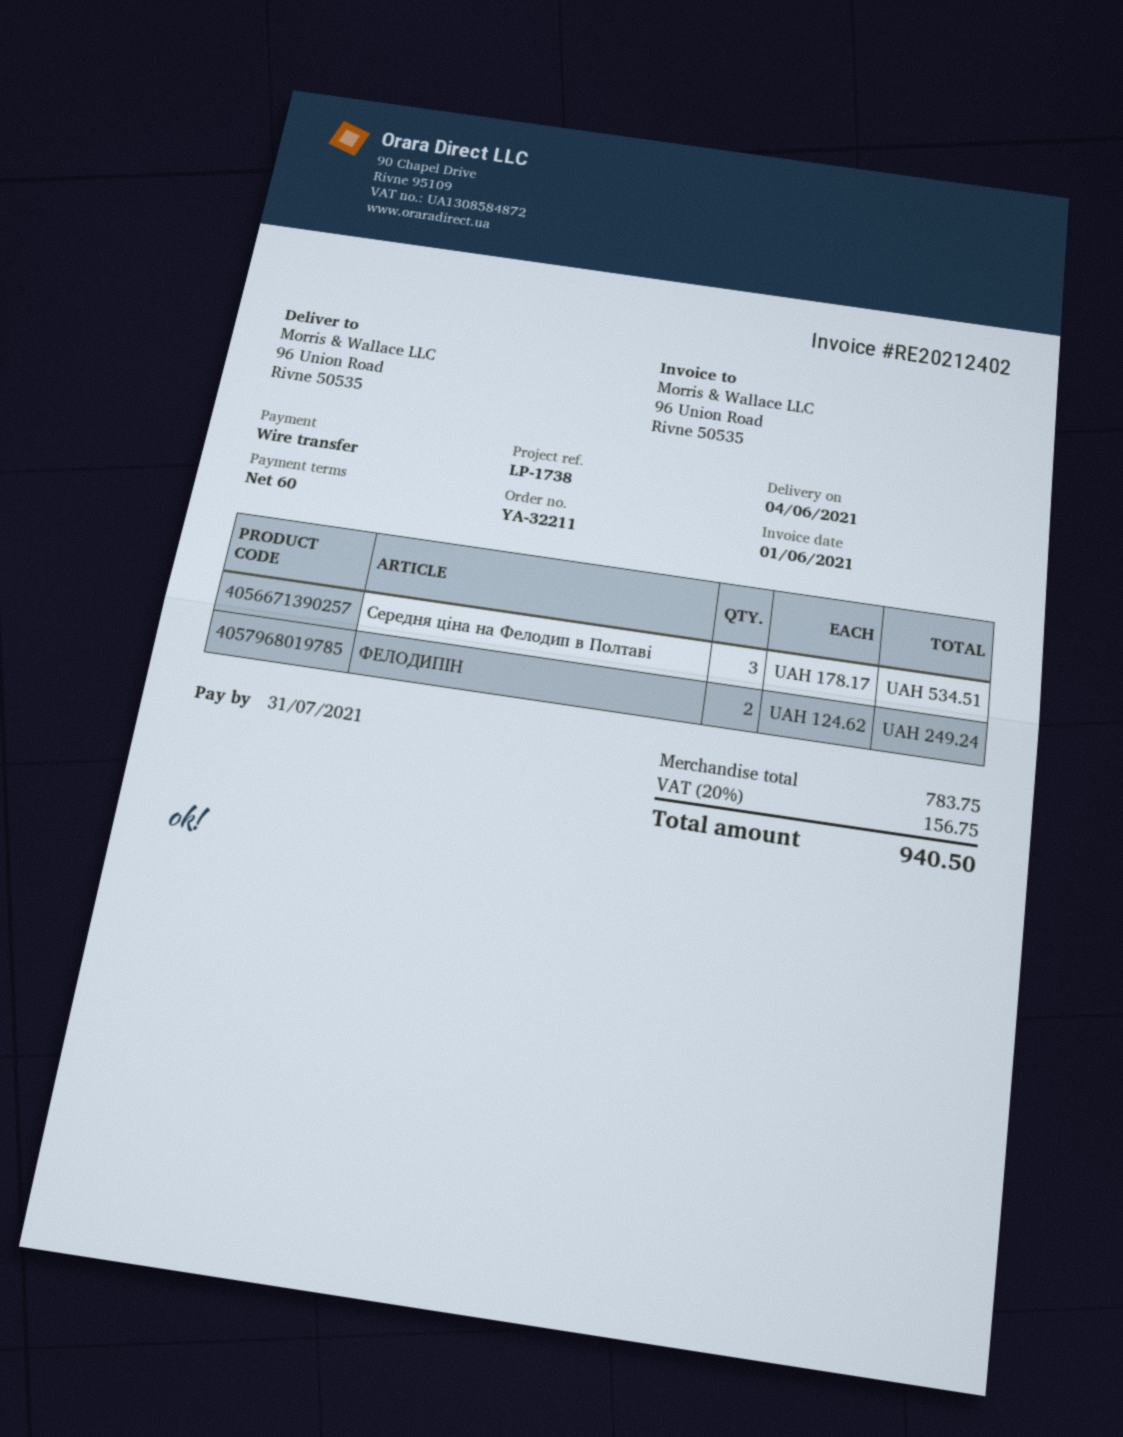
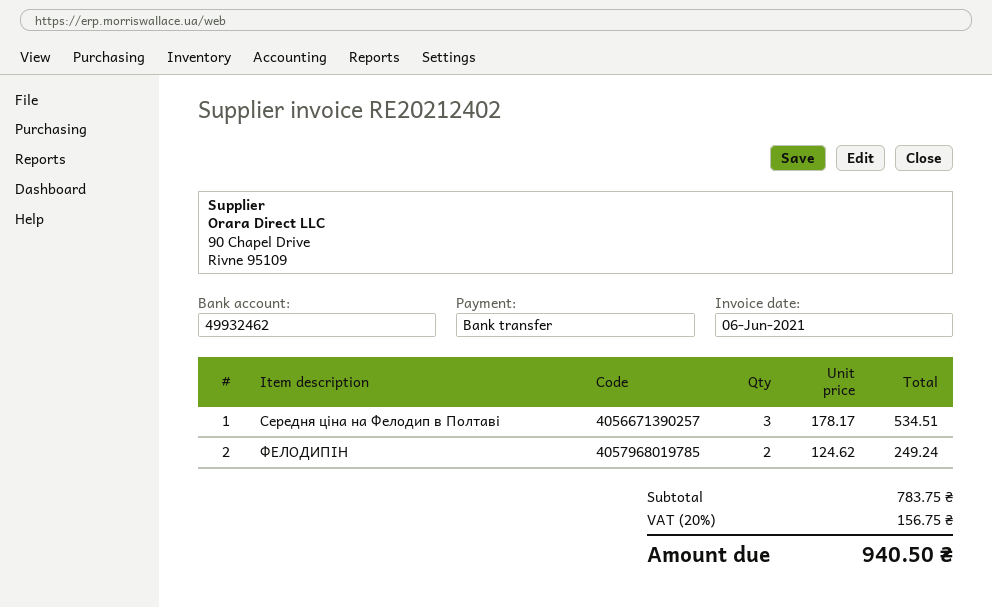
invoice date: 2021-06-01 -> 2021-06-06

